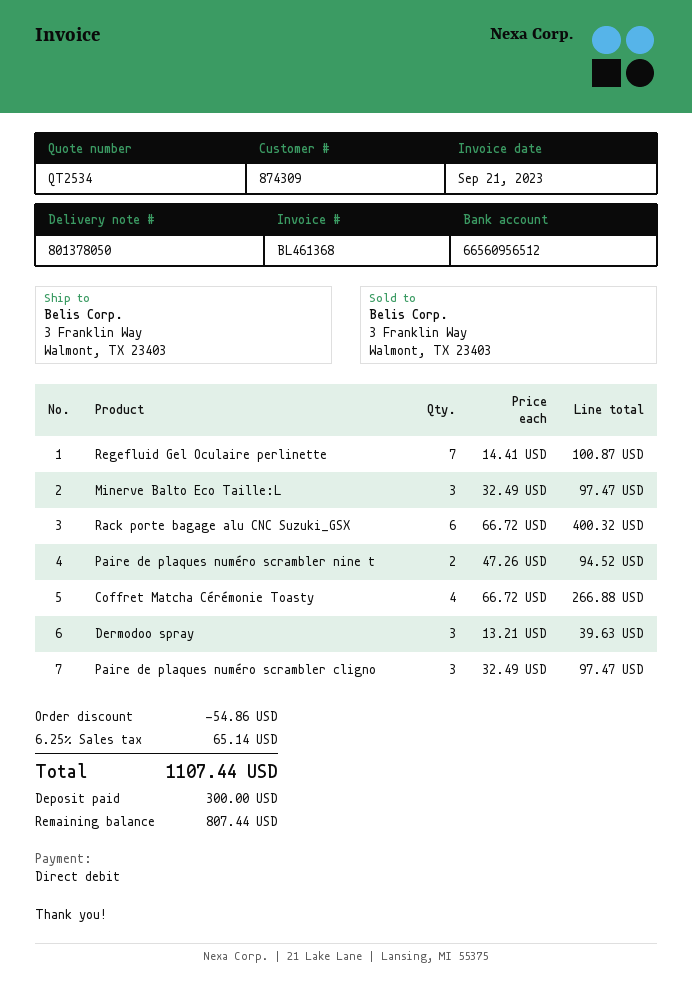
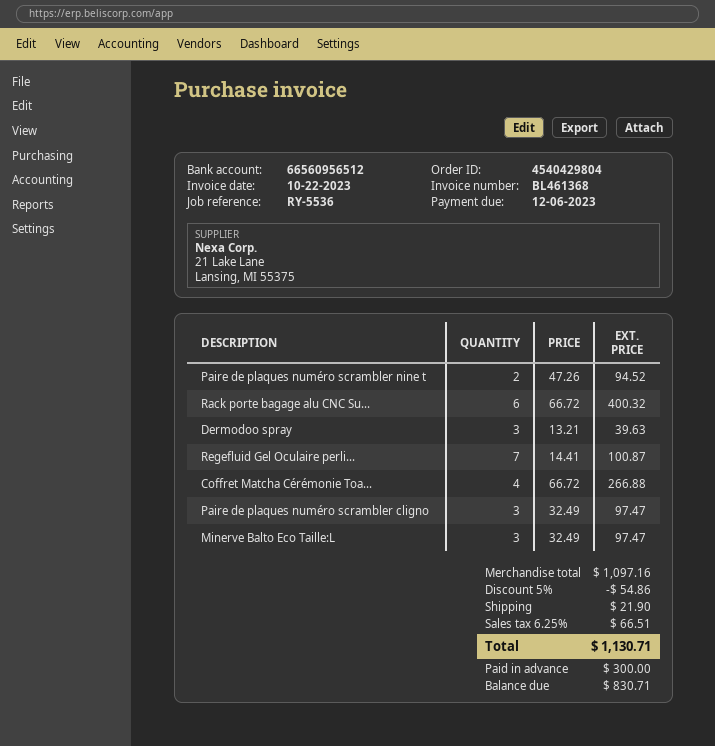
invoice date: 2023-09-21 -> 2023-10-22
shipping: none -> 21.90
tax: 6.25% = 65.14 -> 6.25% = 66.51
total: 1107.44 -> 1130.71
balance: 807.44 -> 830.71

